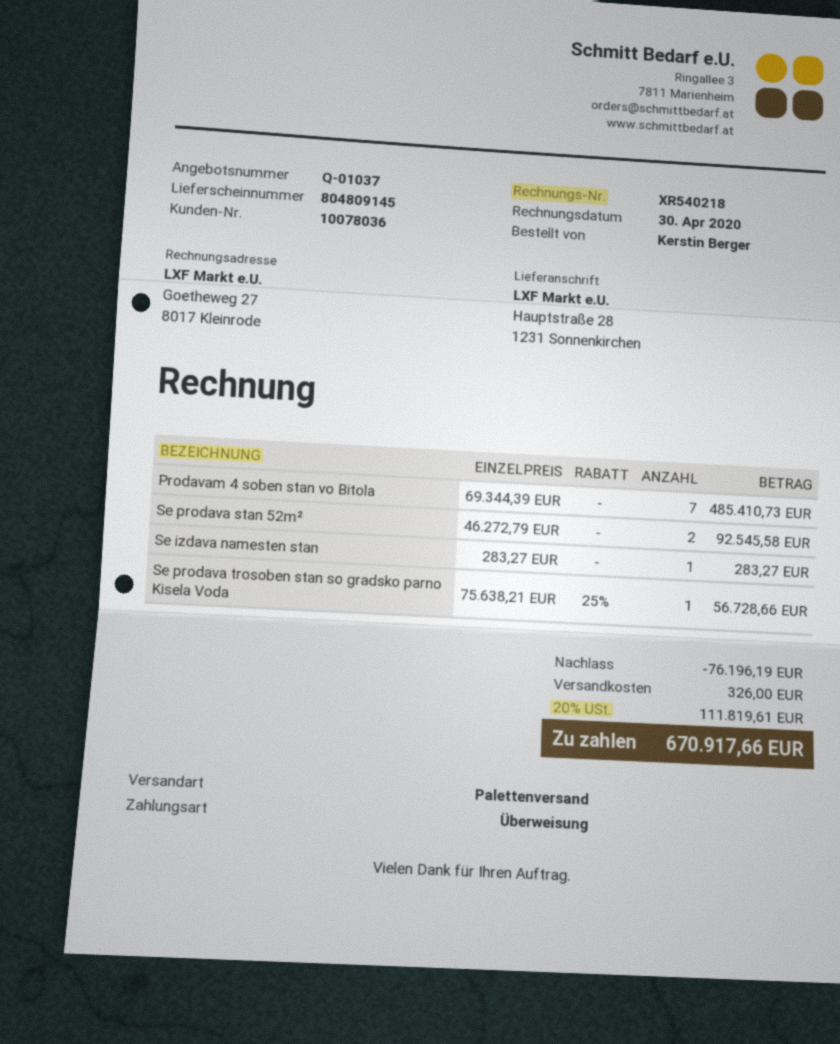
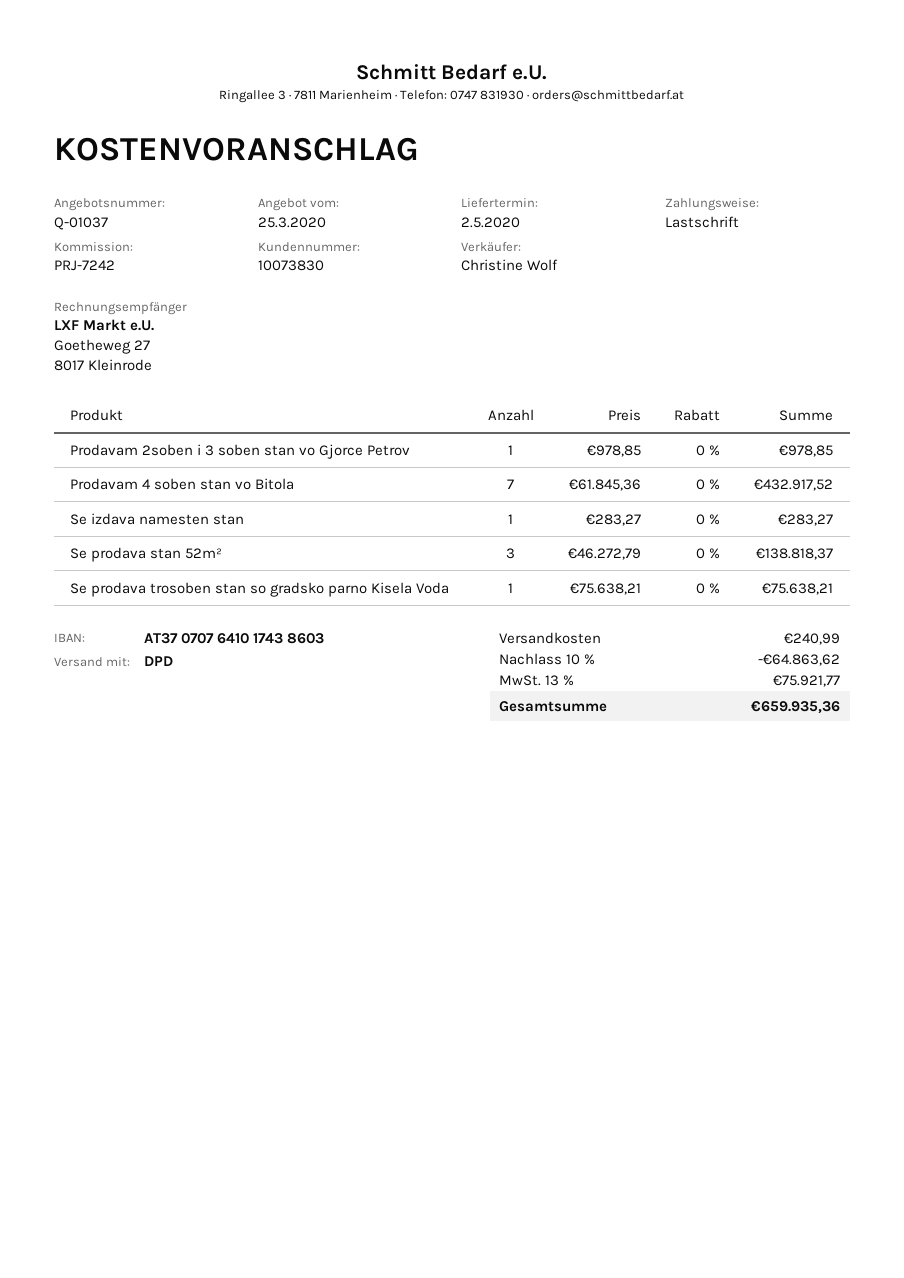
customer number: 10078036 -> 10073830
payment method: bank transfer -> direct debit
shipping method: pallet freight -> DPD
Prodavam 4 soben stan vo Bitola: 7 x 69344.39 = 485410.73 -> 7 x 61845.36 = 432917.52
Se prodava stan 52m²: 2 x 46272.79 = 92545.58 -> 3 x 46272.79 = 138818.37
Se prodava trosoben stan so gradsko parno Kisela Voda: 1 x 75638.21 - 25% = 56728.66 -> 1 x 75638.21 = 75638.21
Prodavam 2soben i 3 soben stan vo Gjorce Petrov: none -> 1 x 978.85 = 978.85
discount: 76196.19 -> 64863.62
shipping: 326.00 -> 240.99
tax: 20% = 111819.61 -> 13% = 75921.77
total: 670917.66 -> 659935.36

